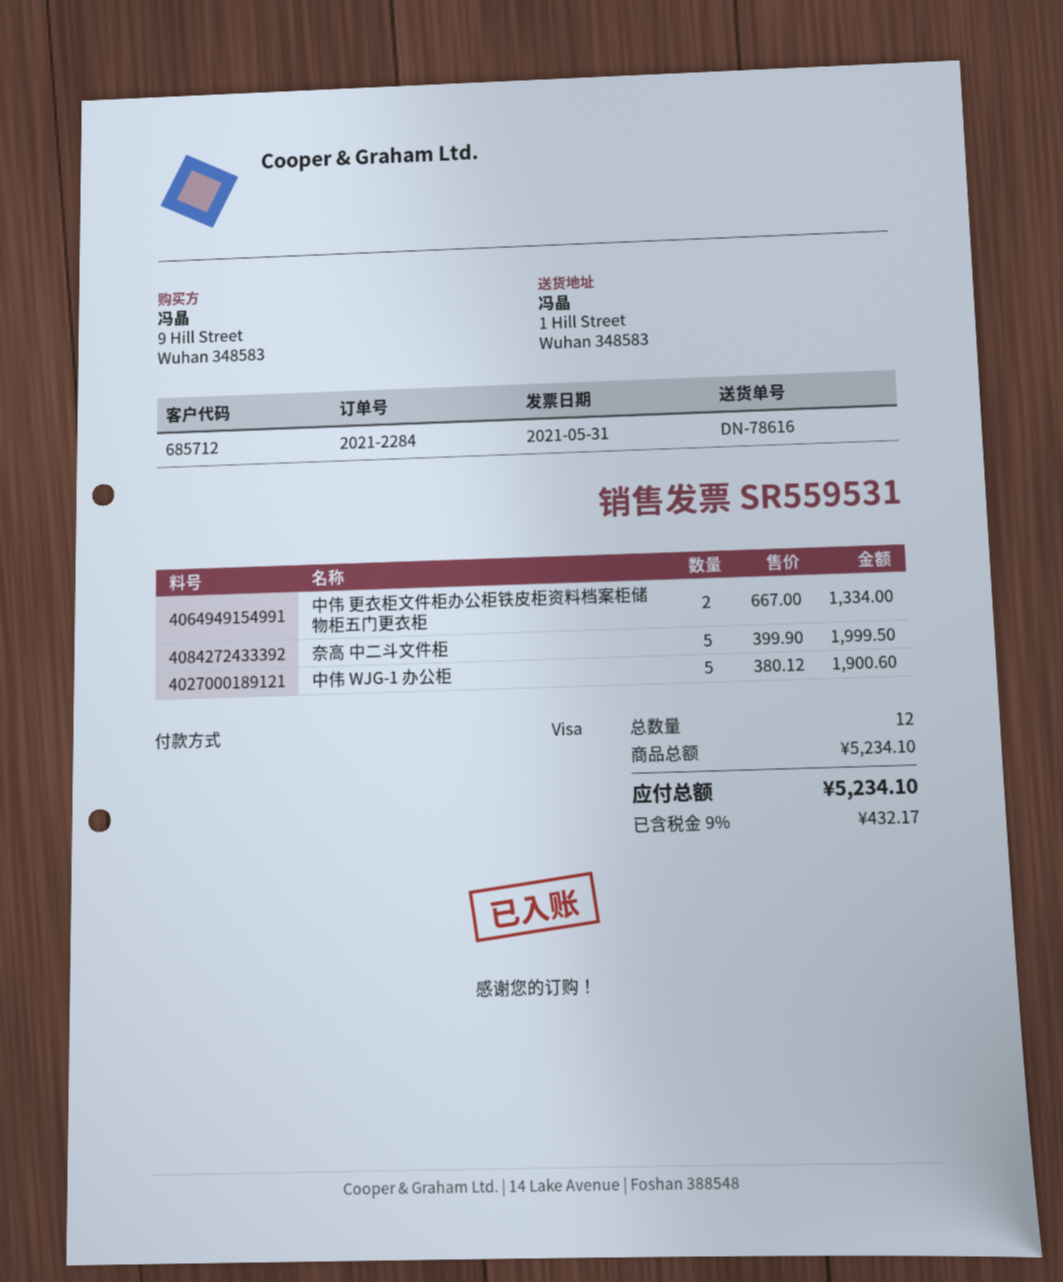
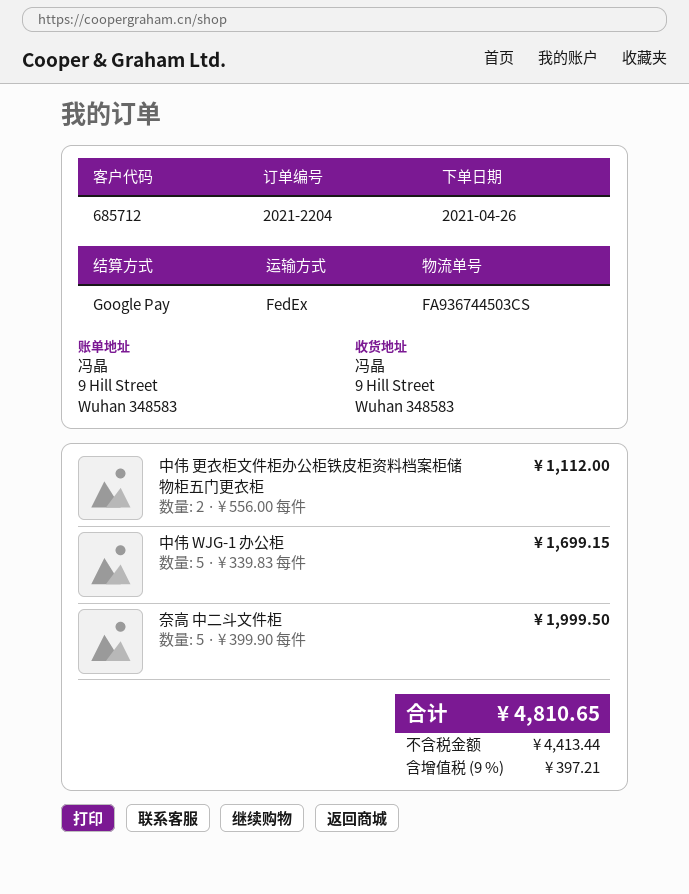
order number: 2021-2284 -> 2021-2204
payment method: Visa -> Google Pay
ship to: 1 Hill Street, Wuhan 348583 -> 9 Hill Street, Wuhan 348583
中伟 更衣柜文件柜办公柜铁皮柜资料档案柜储物柜五门更衣柜: 2 x 667.00 = 1334.00 -> 2 x 556.00 = 1112.00
中伟 WJG-1 办公柜: 5 x 380.12 = 1900.60 -> 5 x 339.83 = 1699.15
tax: 9% = 432.17 -> 9% = 397.21
total: 5234.10 -> 4810.65

